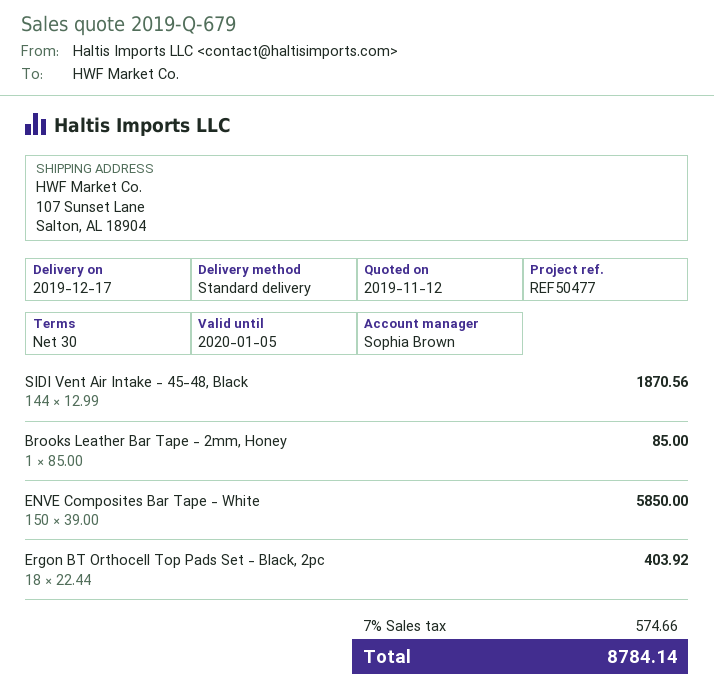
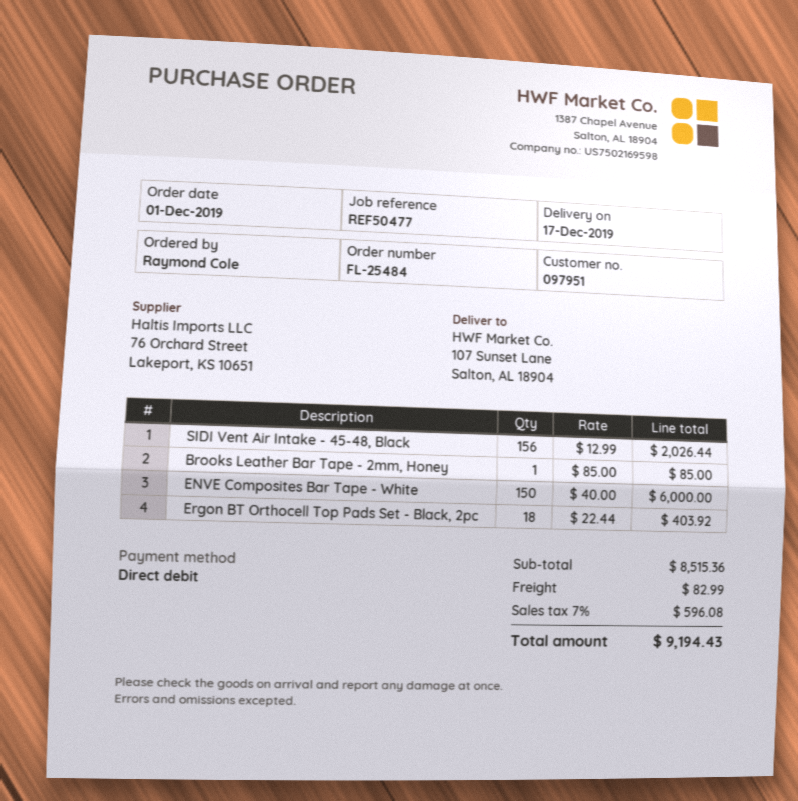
SIDI Vent Air Intake - 45-48, Black: 144 x 12.99 = 1870.56 -> 156 x 12.99 = 2026.44
ENVE Composites Bar Tape - White: 150 x 39.00 = 5850.00 -> 150 x 40.00 = 6000.00
shipping: none -> 82.99
tax: 7% = 574.66 -> 7% = 596.08
total: 8784.14 -> 9194.43

